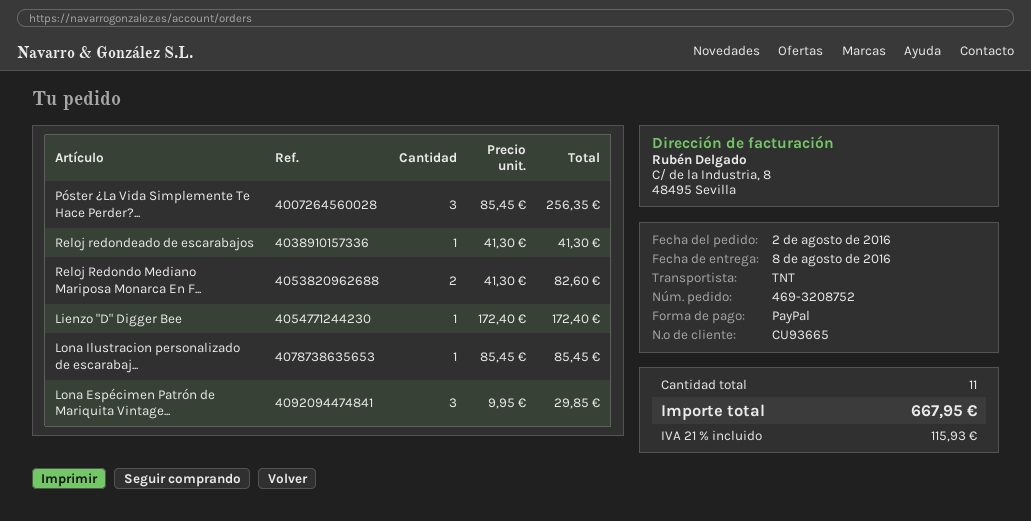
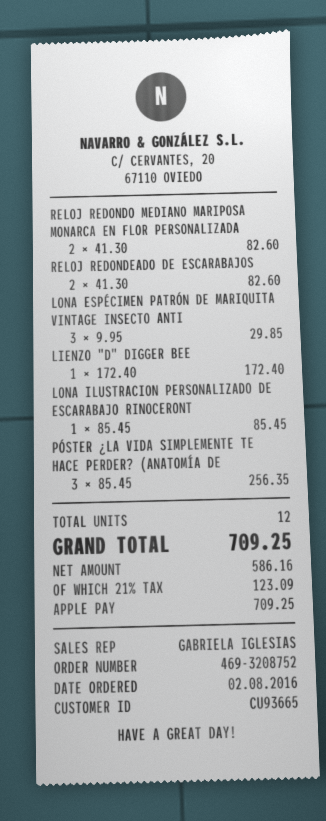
payment method: PayPal -> Apple Pay
Reloj redondeado de escarabajos: 1 x 41.30 = 41.30 -> 2 x 41.30 = 82.60
total quantity: 11 -> 12
tax: 21% = 115.93 -> 21% = 123.09
total: 667.95 -> 709.25

